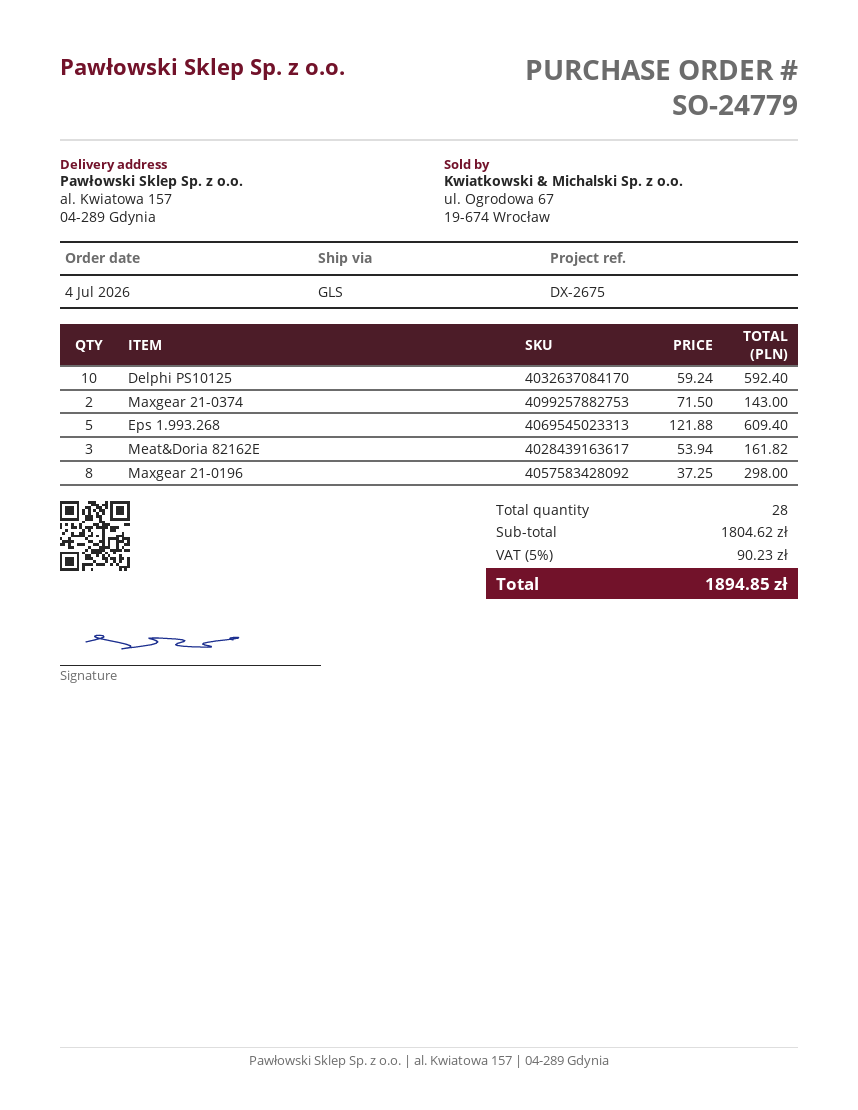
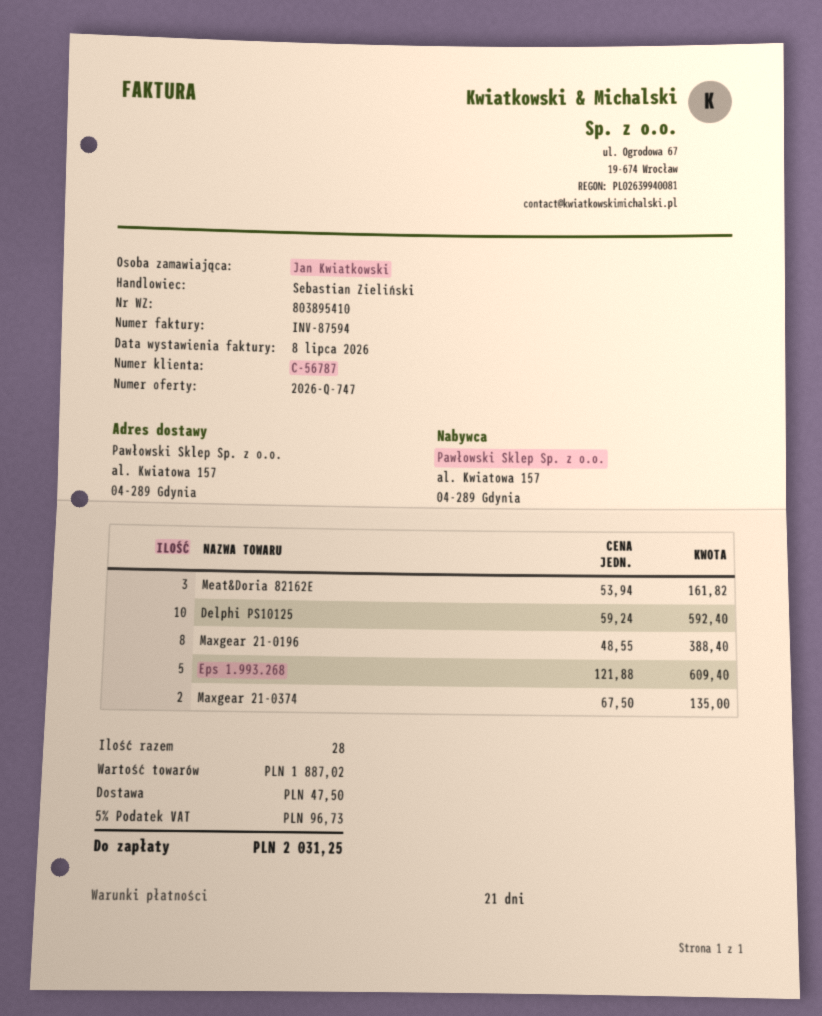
Maxgear 21-0374: 2 x 71.50 = 143.00 -> 2 x 67.50 = 135.00
Maxgear 21-0196: 8 x 37.25 = 298.00 -> 8 x 48.55 = 388.40
subtotal: 1804.62 -> 1887.02
shipping: none -> 47.50
tax: 5% = 90.23 -> 5% = 96.73
total: 1894.85 -> 2031.25

